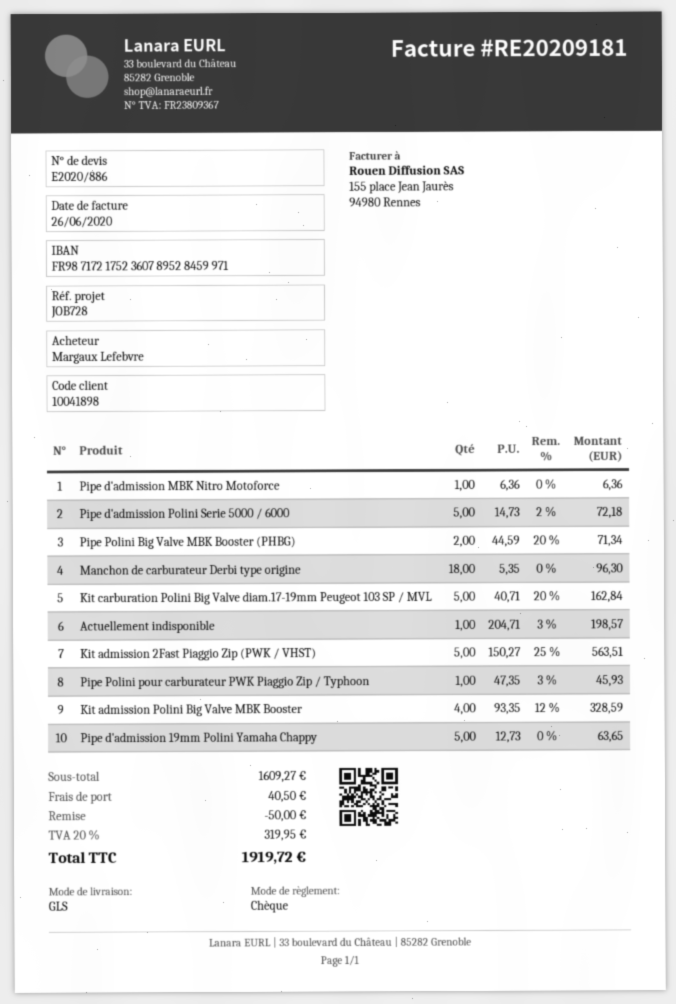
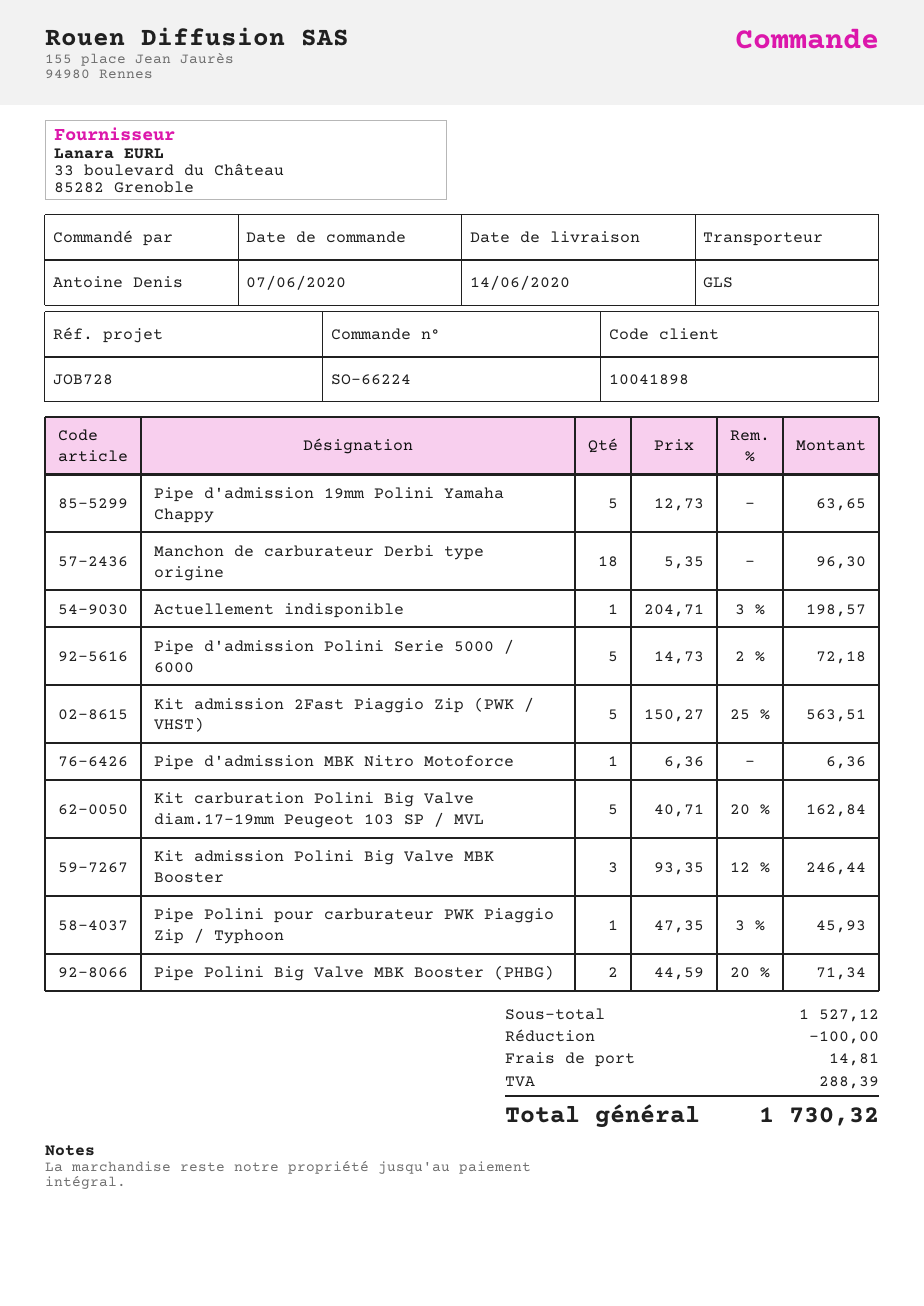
ordered by: Margaux Lefebvre -> Antoine Denis
Kit admission Polini Big Valve MBK Booster: 4 x 93.35 - 12% = 328.59 -> 3 x 93.35 - 12% = 246.44
subtotal: 1609.27 -> 1527.12
discount: 50.00 -> 100.00
shipping: 40.50 -> 14.81
tax: 319.95 -> 288.39
total: 1919.72 -> 1730.32

